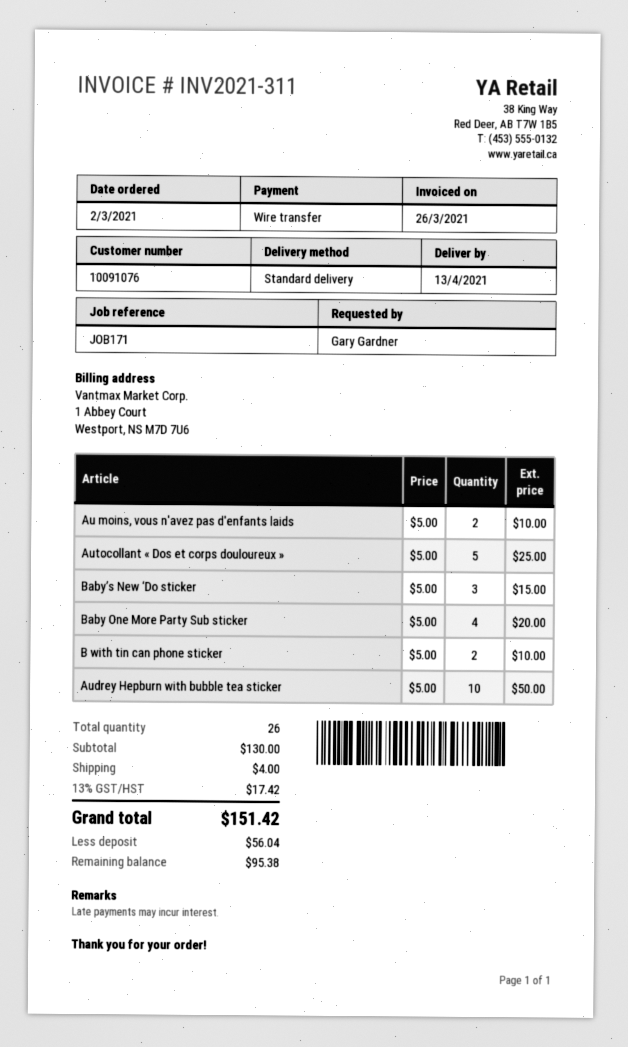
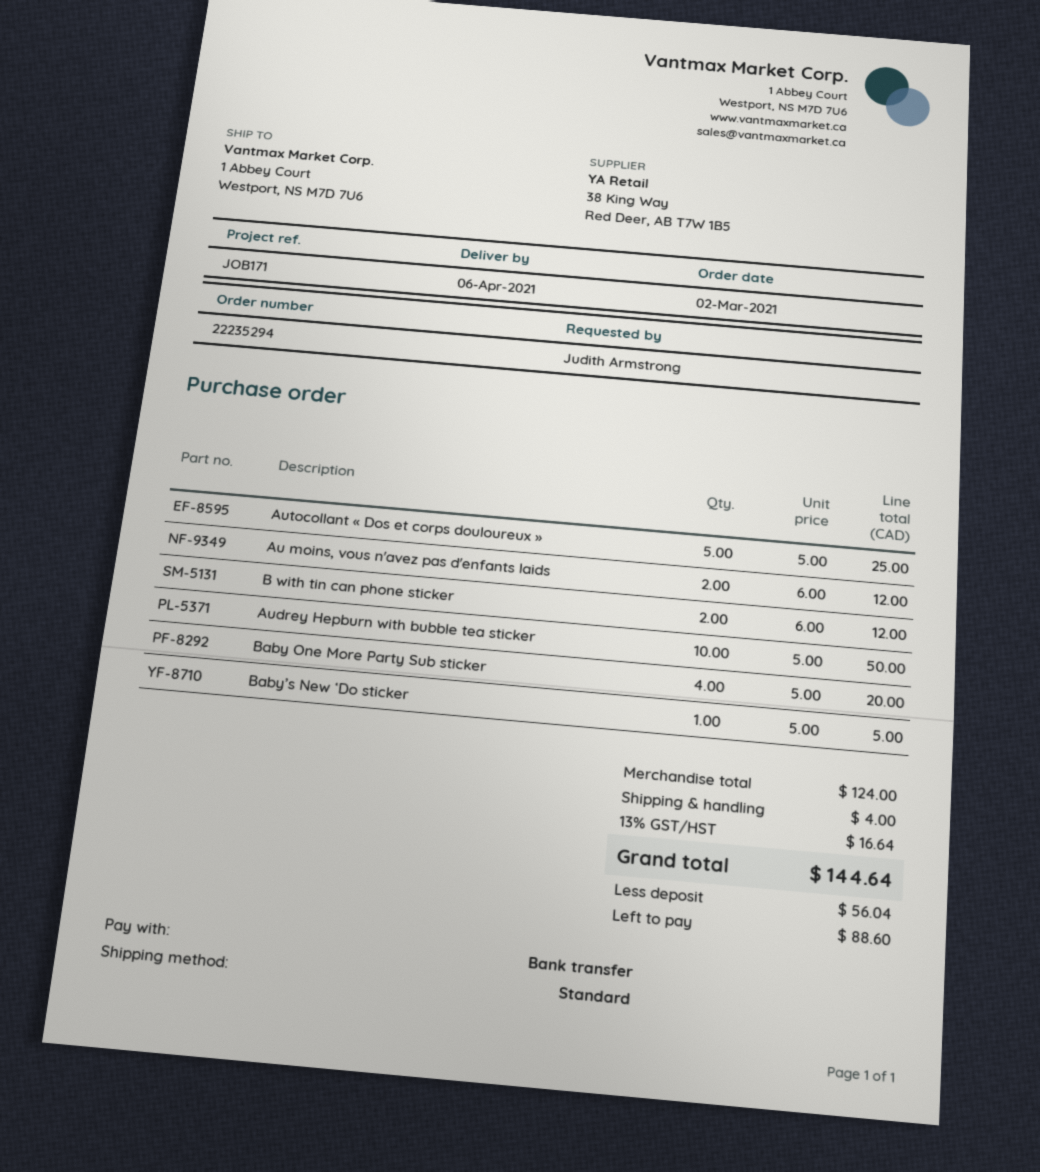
delivery date: 2021-04-13 -> 2021-04-06
ordered by: Gary Gardner -> Judith Armstrong
Au moins, vous n'avez pas d'enfants laids: 2 x 5.00 = 10.00 -> 2 x 6.00 = 12.00
Baby’s New ‘Do sticker: 3 x 5.00 = 15.00 -> 1 x 5.00 = 5.00
B with tin can phone sticker: 2 x 5.00 = 10.00 -> 2 x 6.00 = 12.00
subtotal: 130.00 -> 124.00
tax: 13% = 17.42 -> 13% = 16.64
total: 151.42 -> 144.64
balance: 95.38 -> 88.60

